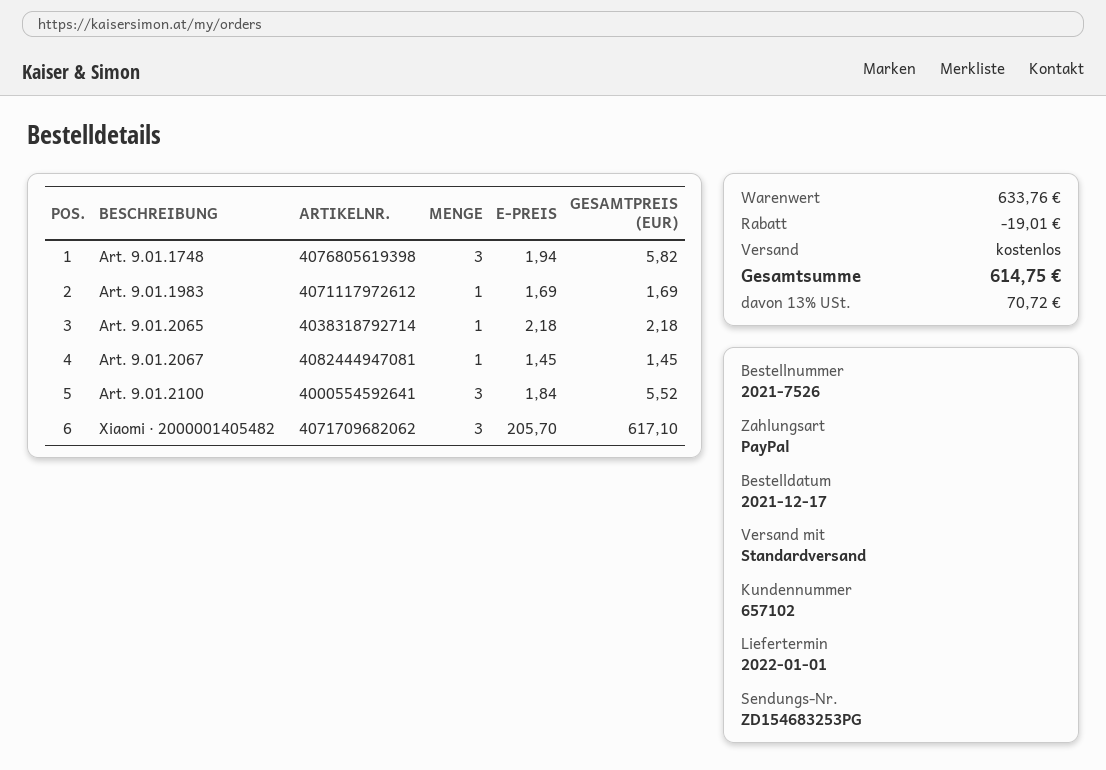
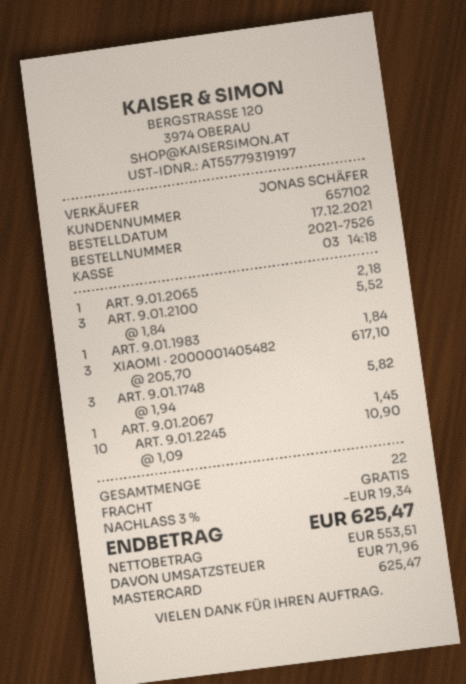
payment method: PayPal -> Mastercard
Art. 9.01.1983: 1 x 1.69 = 1.69 -> 1 x 1.84 = 1.84
ART. 9.01.2245: none -> 10 x 1.09 = 10.90
discount: 19.01 -> 19.34
tax: 70.72 -> 71.96
total: 614.75 -> 625.47

